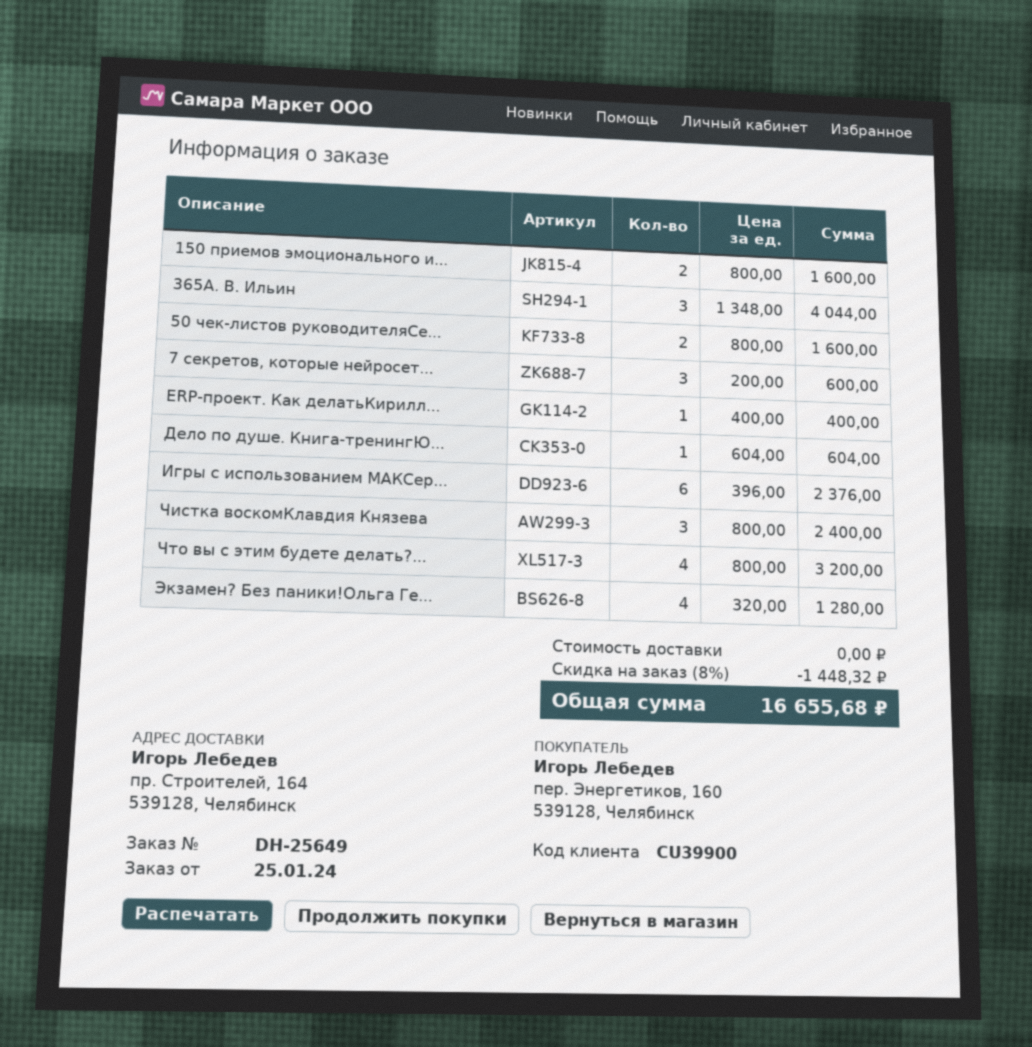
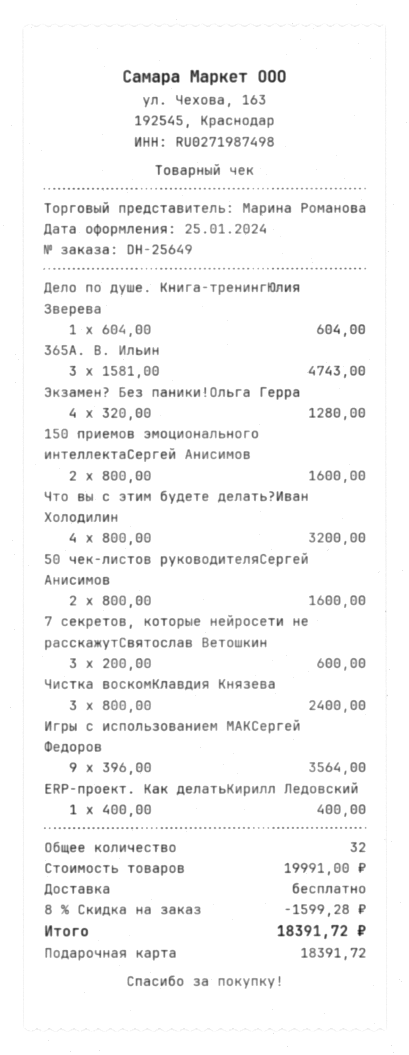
365А. В. Ильин: 3 x 1348.00 = 4044.00 -> 3 x 1581.00 = 4743.00
Игры с использованием МАКСер...: 6 x 396.00 = 2376.00 -> 9 x 396.00 = 3564.00
discount: 8% = 1448.32 -> 8% = 1599.28
total: 16655.68 -> 18391.72

